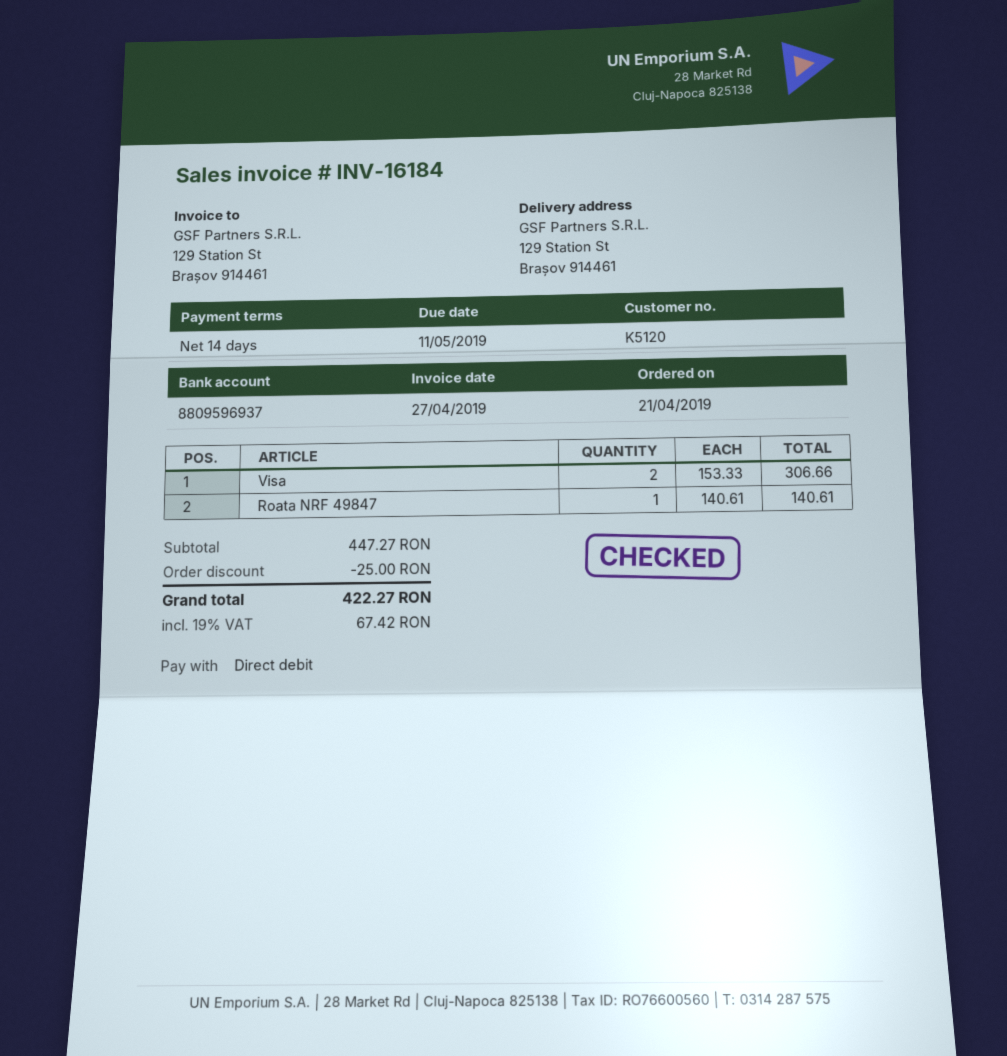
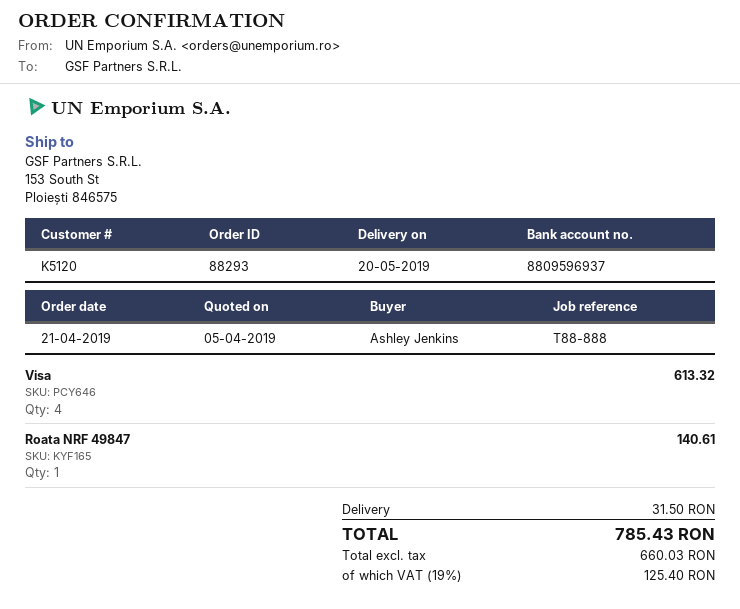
ship to: 129 Station St, Brașov 914461 -> 153 South St, Ploiești 846575
Visa: 2 for 306.66 -> 4 for 613.32
discount: 25.00 -> none
shipping: none -> 31.50
tax: 19% = 67.42 -> 19% = 125.40
total: 422.27 -> 785.43

